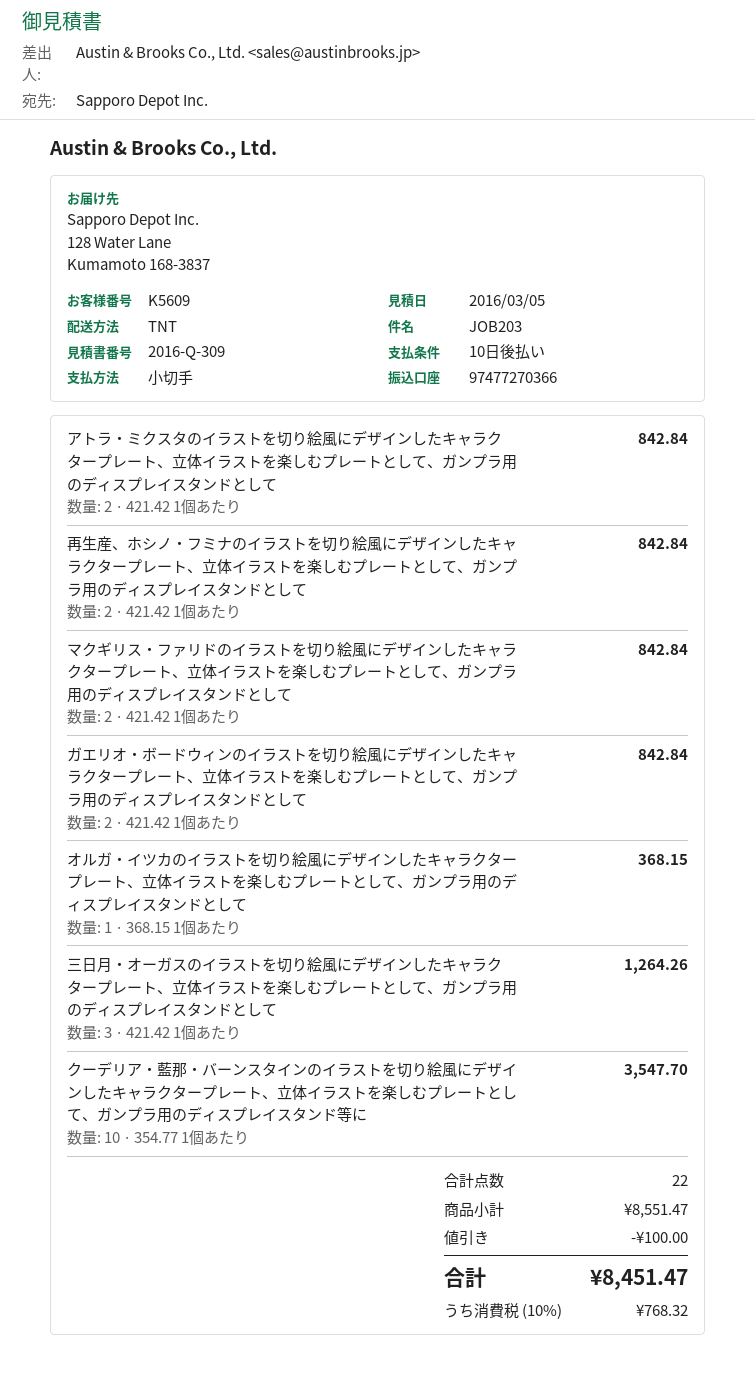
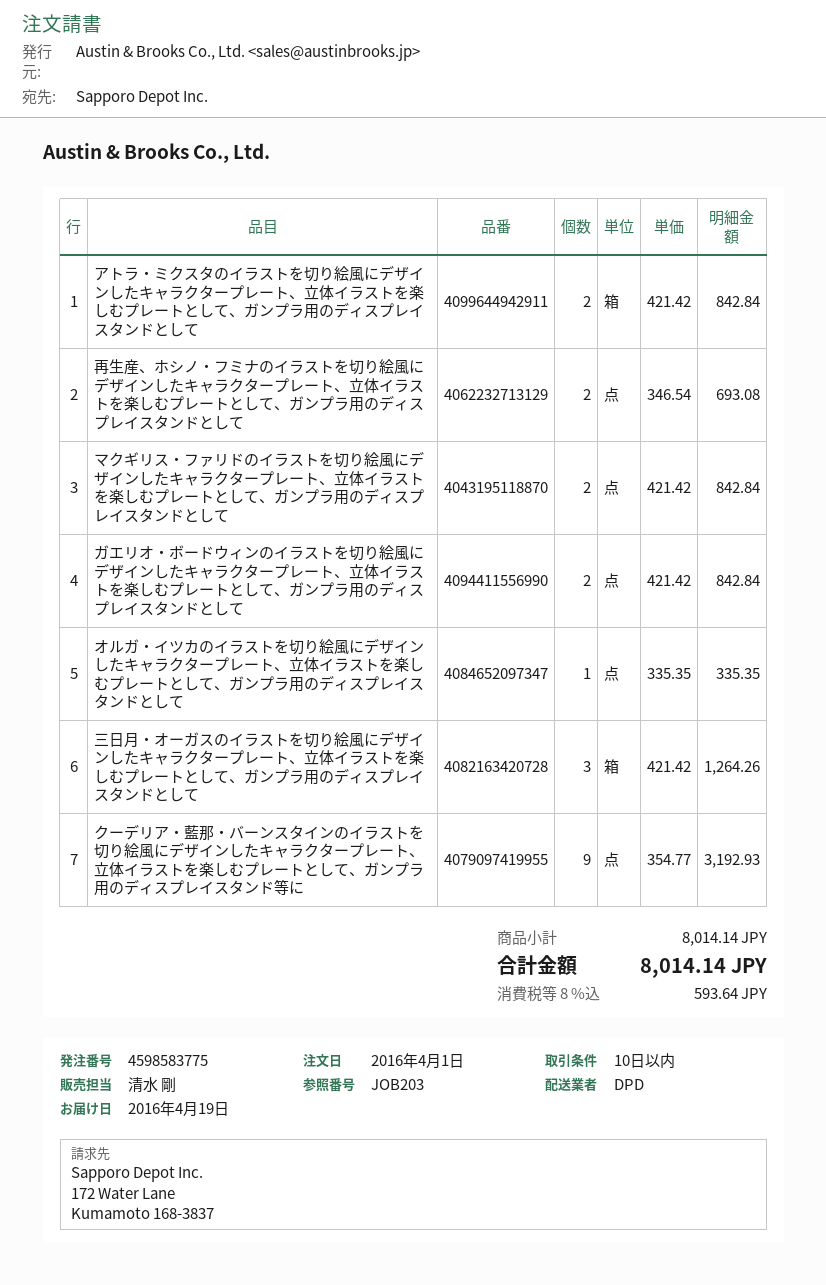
shipping method: TNT -> DPD
再生産、ホシノ・フミナのイラストを切り絵風にデザインしたキャラクタープレート、立体イラストを楽しむプレートとして、ガンプラ用のディスプレイスタンドとして: 2 x 421.42 = 842.84 -> 2 x 346.54 = 693.08
オルガ・イツカのイラストを切り絵風にデザインしたキャラクタープレート、立体イラストを楽しむプレートとして、ガンプラ用のディスプレイスタンドとして: 1 x 368.15 = 368.15 -> 1 x 335.35 = 335.35
クーデリア・藍那・バーンスタインのイラストを切り絵風にデザインしたキャラクタープレート、立体イラストを楽しむプレートとして、ガンプラ用のディスプレイスタンド等に: 10 x 354.77 = 3547.70 -> 9 x 354.77 = 3192.93
subtotal: 8551.47 -> 8014.14
discount: 100.00 -> none
tax: 10% = 768.32 -> 8% = 593.64
total: 8451.47 -> 8014.14

